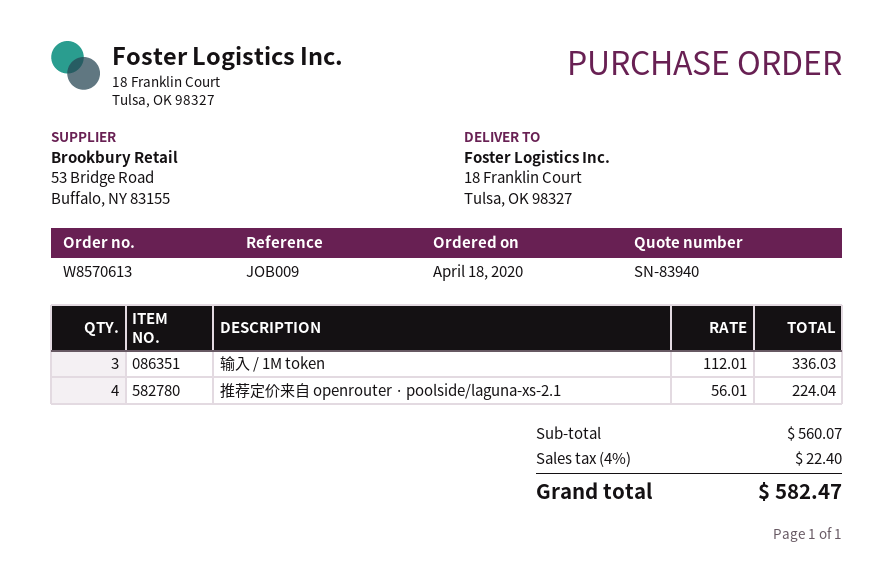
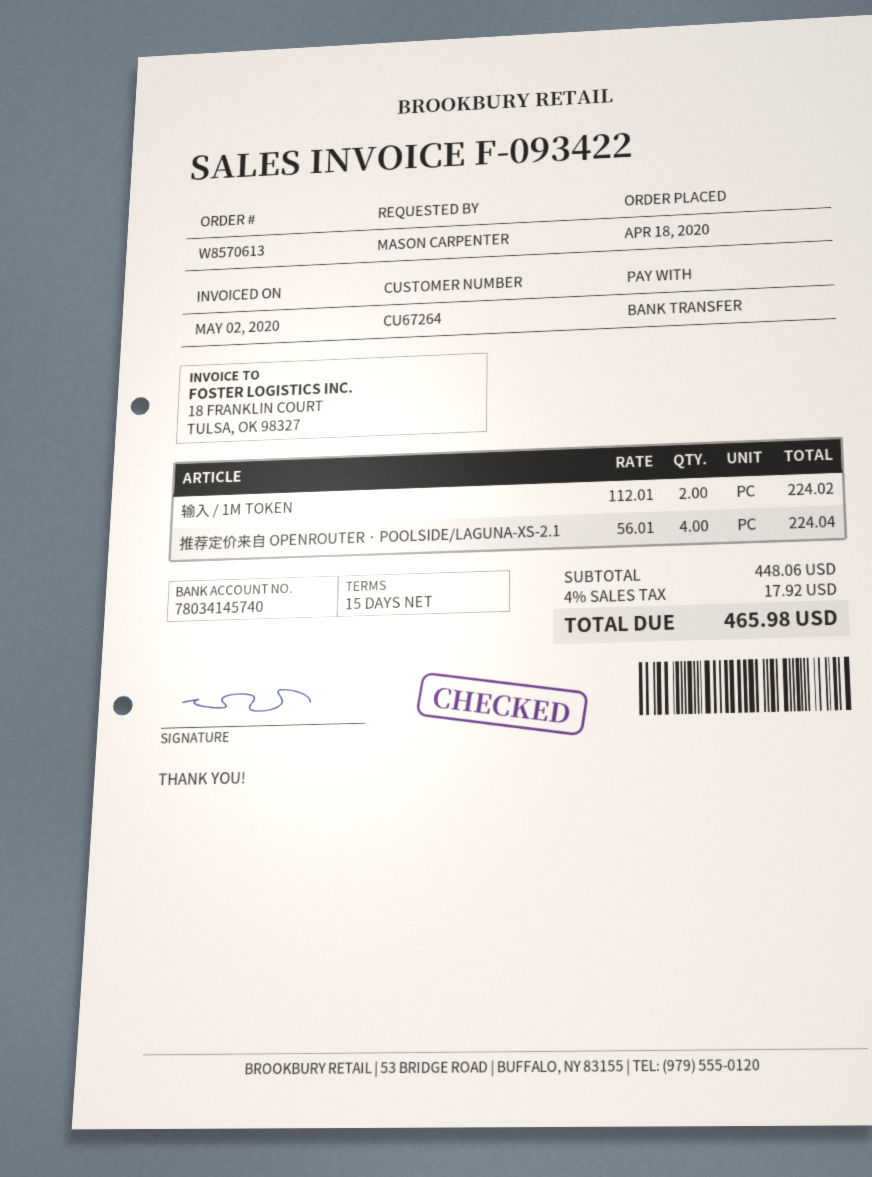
输入 / 1M token: 3 x 112.01 = 336.03 -> 2 x 112.01 = 224.02
subtotal: 560.07 -> 448.06
tax: 4% = 22.40 -> 4% = 17.92
total: 582.47 -> 465.98

